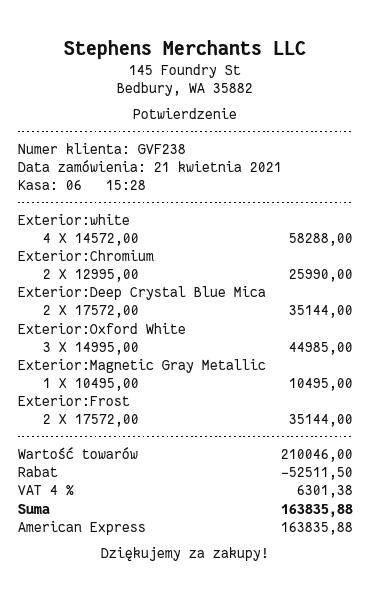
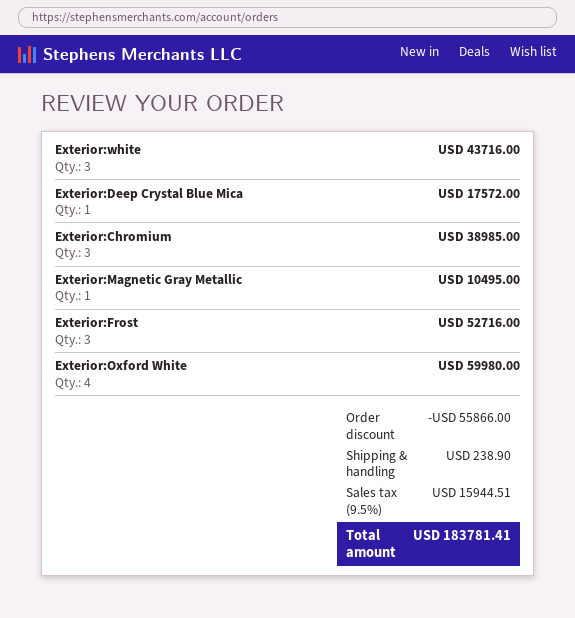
Exterior:white: 4 for 58288.00 -> 3 for 43716.00
Exterior:Chromium: 2 for 25990.00 -> 3 for 38985.00
Exterior:Deep Crystal Blue Mica: 2 for 35144.00 -> 1 for 17572.00
Exterior:Oxford White: 3 for 44985.00 -> 4 for 59980.00
Exterior:Frost: 2 for 35144.00 -> 3 for 52716.00
discount: 52511.50 -> 55866.00
shipping: none -> 238.90
tax: 4% = 6301.38 -> 9.5% = 15944.51
total: 163835.88 -> 183781.41

